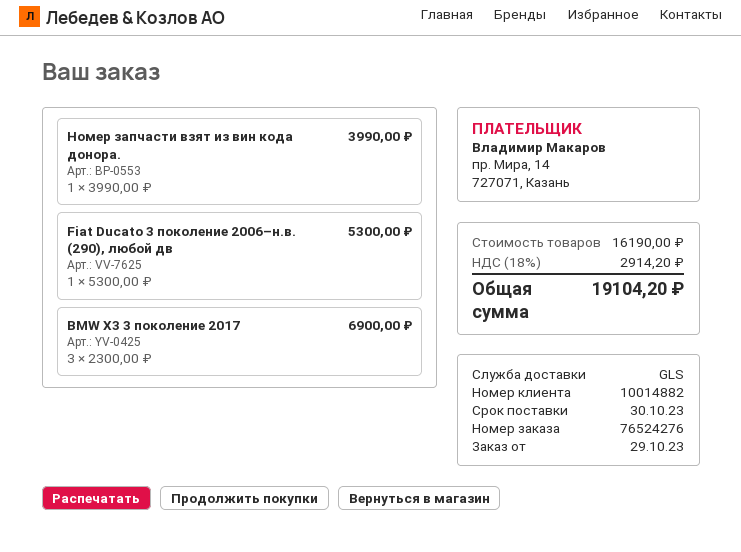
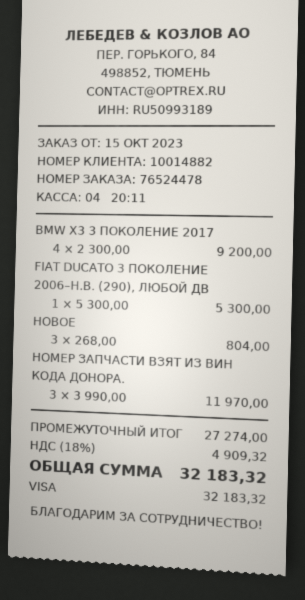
order number: 76524276 -> 76524478
order date: 2023-10-29 -> 2023-10-15
Номер запчасти взят из вин кода донора.: 1 x 3990.00 = 3990.00 -> 3 x 3990.00 = 11970.00
BMW X3 3 поколение 2017: 3 x 2300.00 = 6900.00 -> 4 x 2300.00 = 9200.00
НОВОЕ: none -> 3 x 268.00 = 804.00
subtotal: 16190.00 -> 27274.00
tax: 18% = 2914.20 -> 18% = 4909.32
total: 19104.20 -> 32183.32

